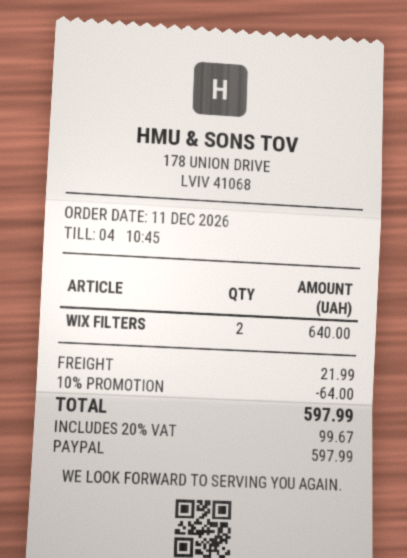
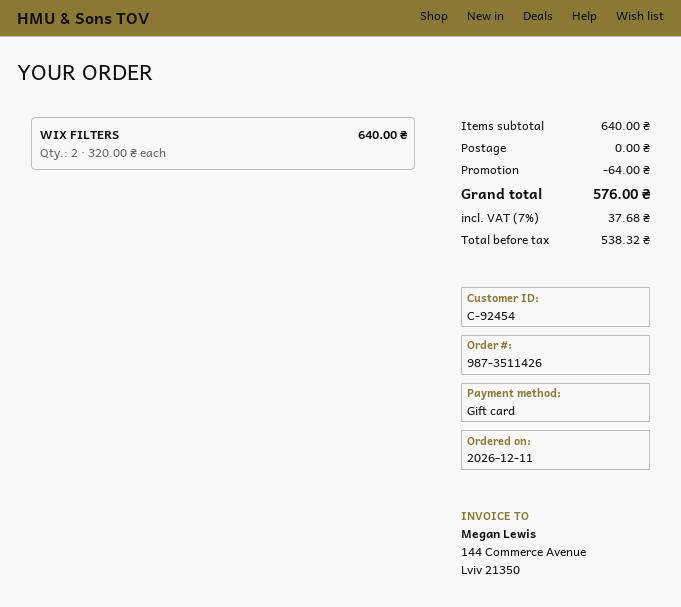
payment method: PayPal -> gift card
shipping: 21.99 -> 0.00
tax: 20% = 99.67 -> 7% = 37.68
total: 597.99 -> 576.00

